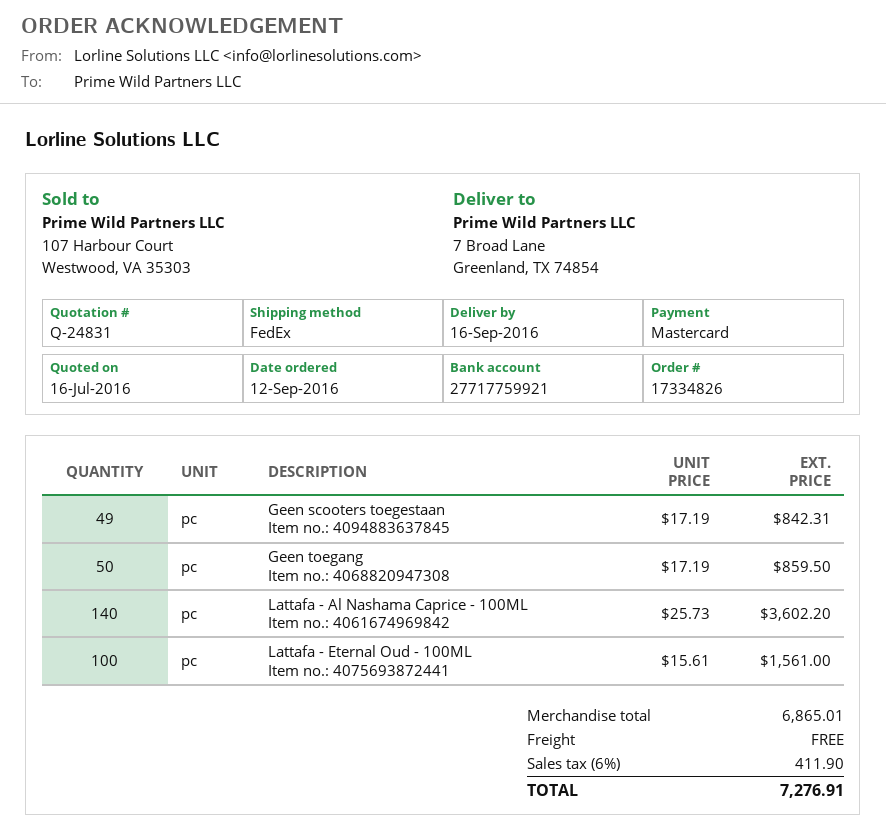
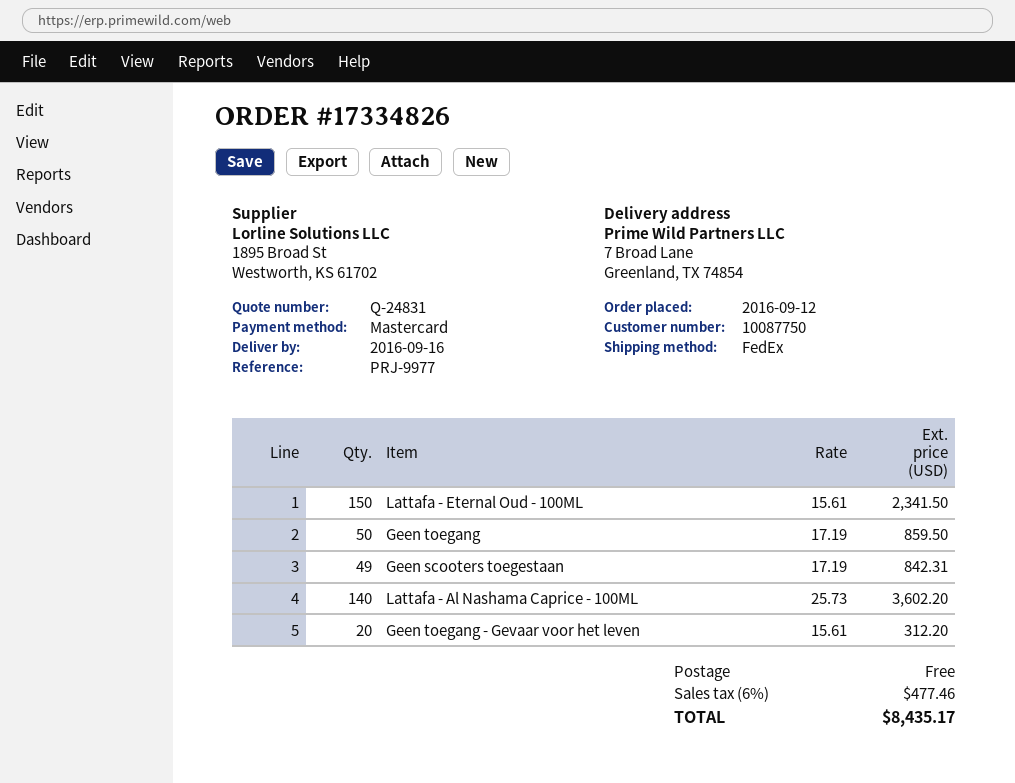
Lattafa - Eternal Oud - 100ML: 100 x 15.61 = 1561.00 -> 150 x 15.61 = 2341.50
Geen toegang - Gevaar voor het leven: none -> 20 x 15.61 = 312.20
tax: 6% = 411.90 -> 6% = 477.46
total: 7276.91 -> 8435.17

